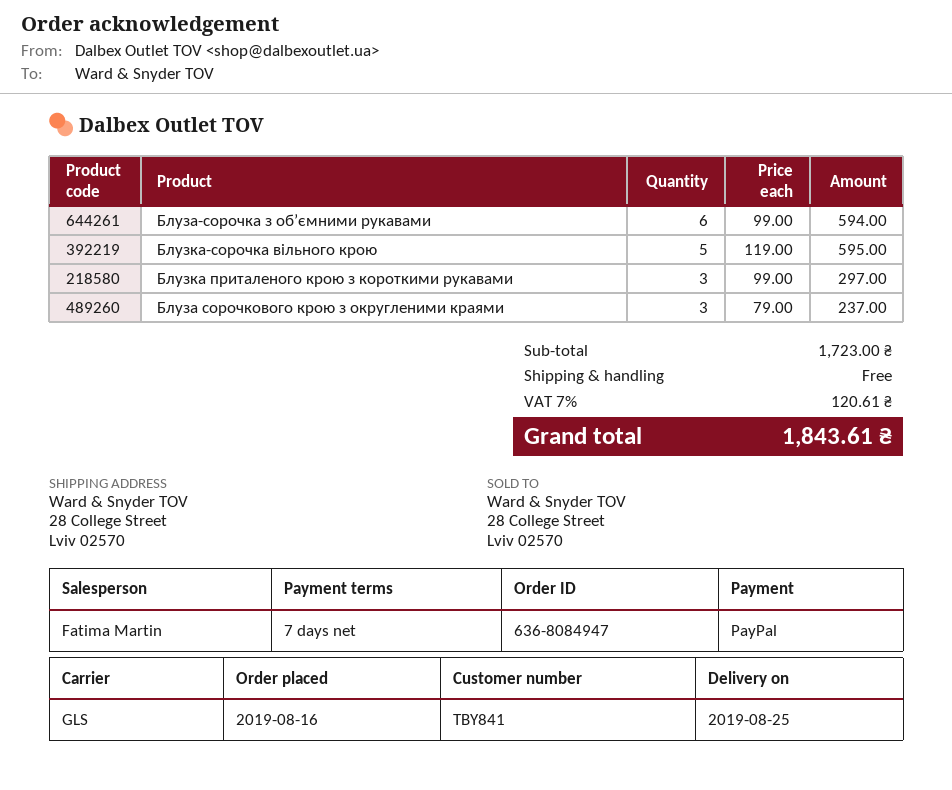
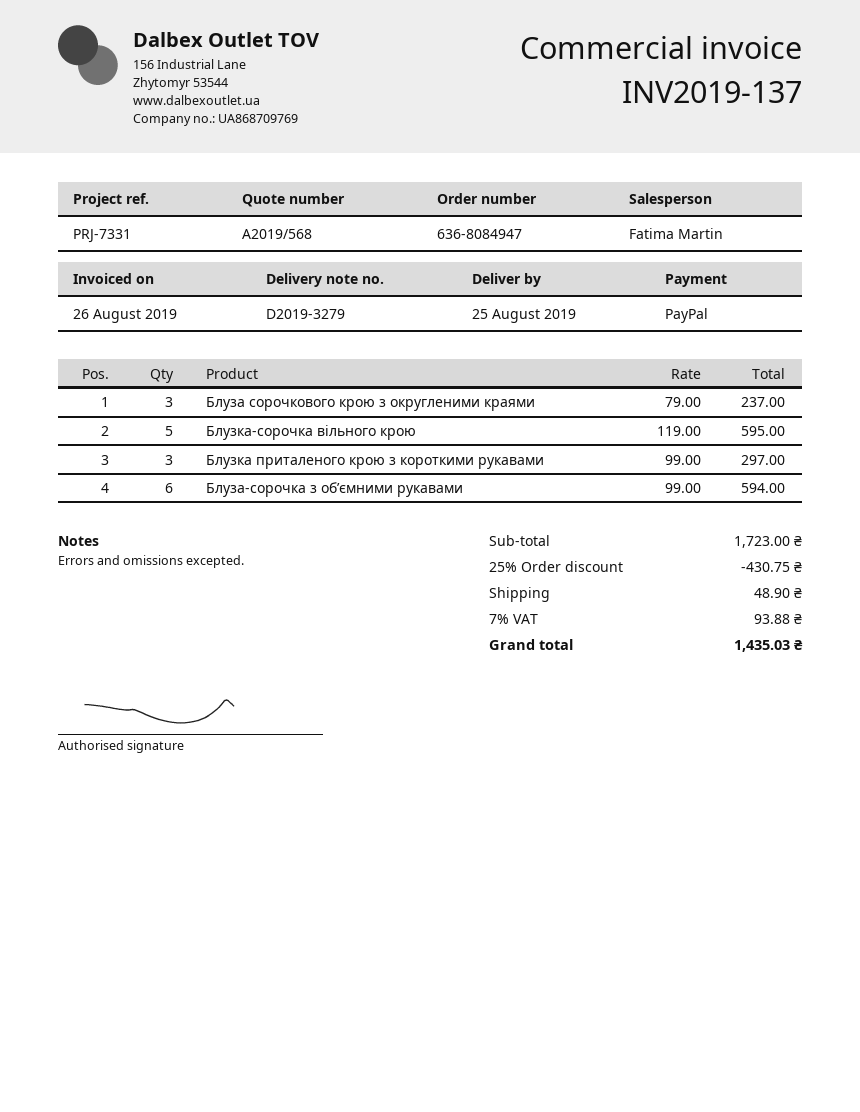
discount: none -> 25% = 430.75
shipping: 0.00 -> 48.90
tax: 7% = 120.61 -> 7% = 93.88
total: 1843.61 -> 1435.03

